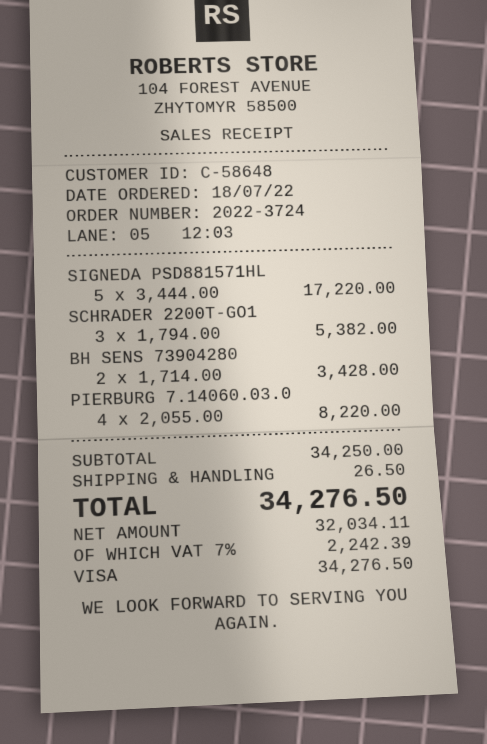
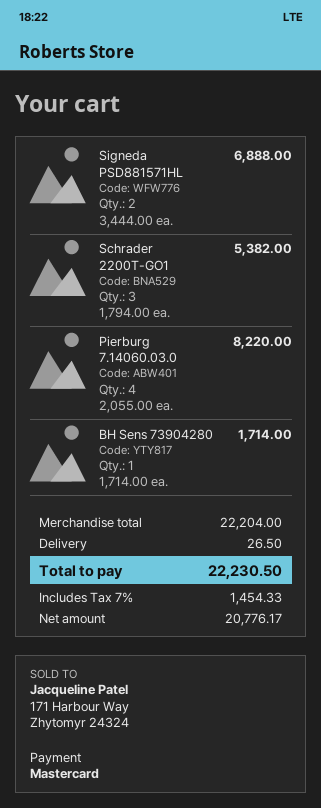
payment method: Visa -> Mastercard
SIGNEDA PSD881571HL: 5 x 3444.00 = 17220.00 -> 2 x 3444.00 = 6888.00
BH SENS 73904280: 2 x 1714.00 = 3428.00 -> 1 x 1714.00 = 1714.00
subtotal: 34250.00 -> 22204.00
net: 32034.11 -> 20776.17
tax: 7% = 2242.39 -> 7% = 1454.33
total: 34276.50 -> 22230.50

